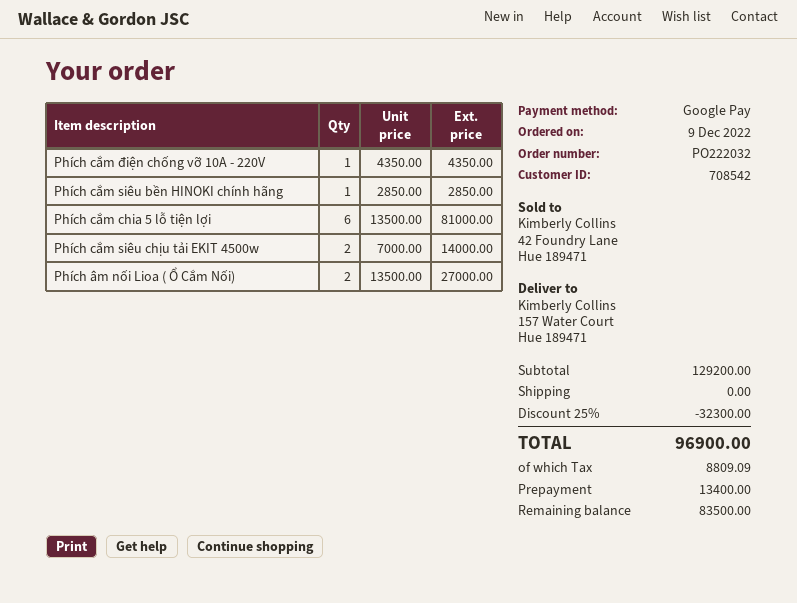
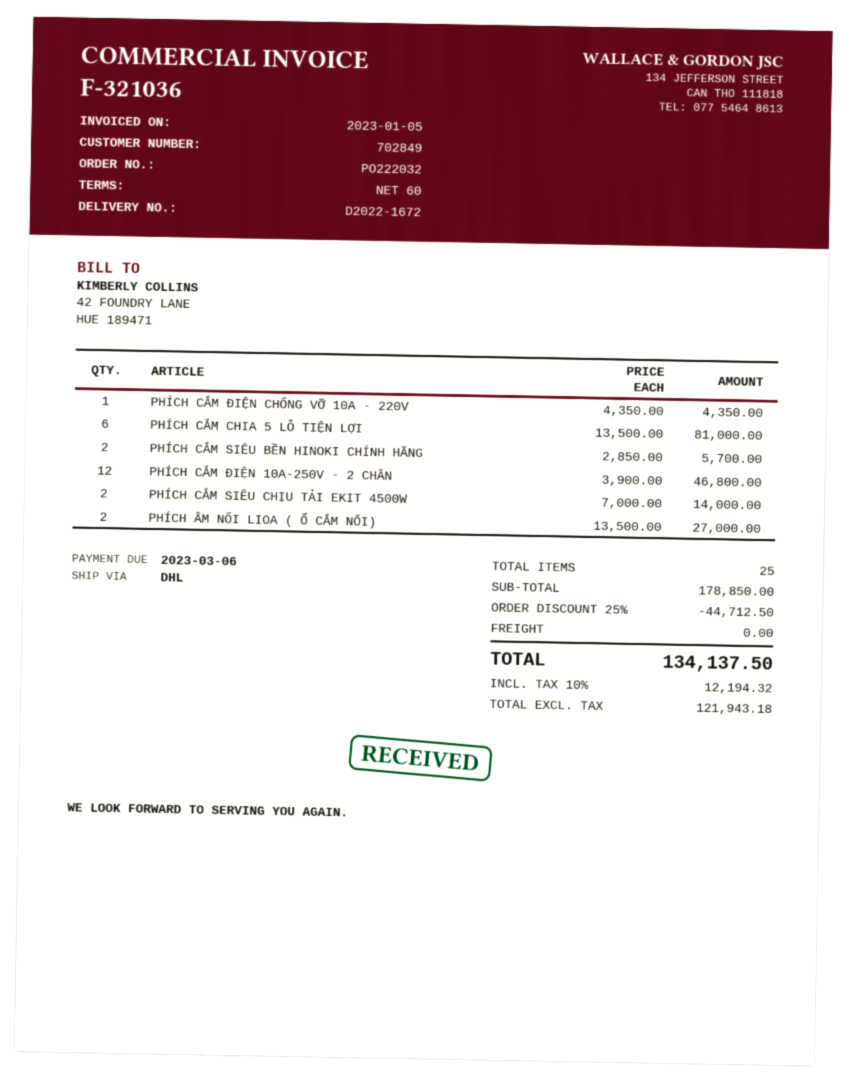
customer number: 708542 -> 702849
Phích cắm siêu bền HINOKI chính hãng: 1 x 2850.00 = 2850.00 -> 2 x 2850.00 = 5700.00
PHÍCH CẮM ĐIỆN 10A-250V - 2 CHÂN: none -> 12 x 3900.00 = 46800.00
subtotal: 129200.00 -> 178850.00
discount: 25% = 32300.00 -> 25% = 44712.50
tax: 8809.09 -> 12194.32
total: 96900.00 -> 134137.50

